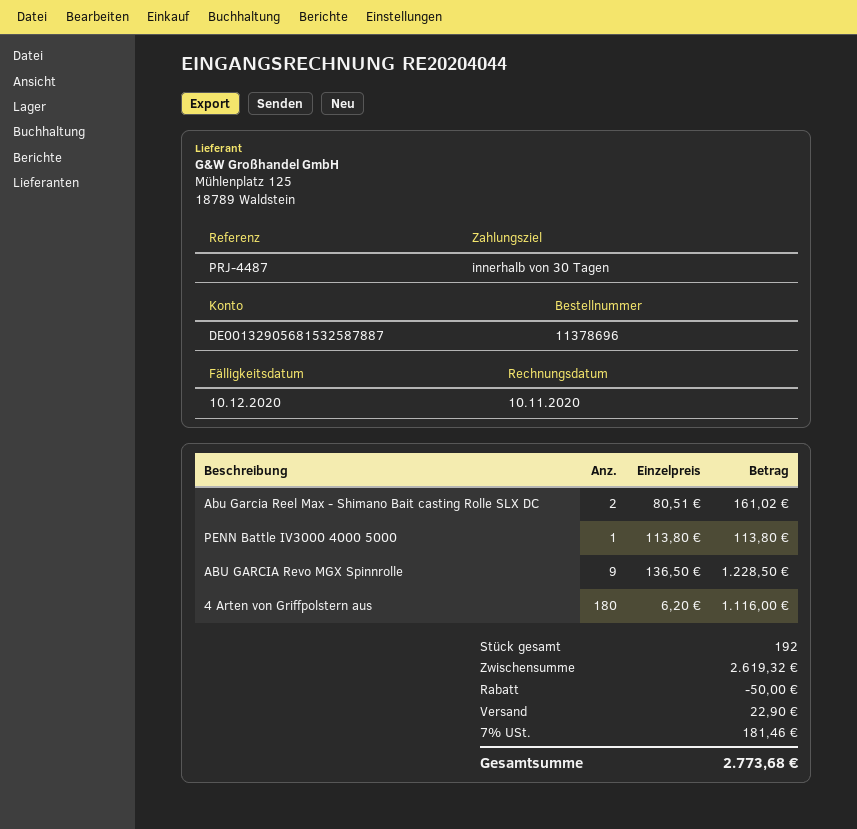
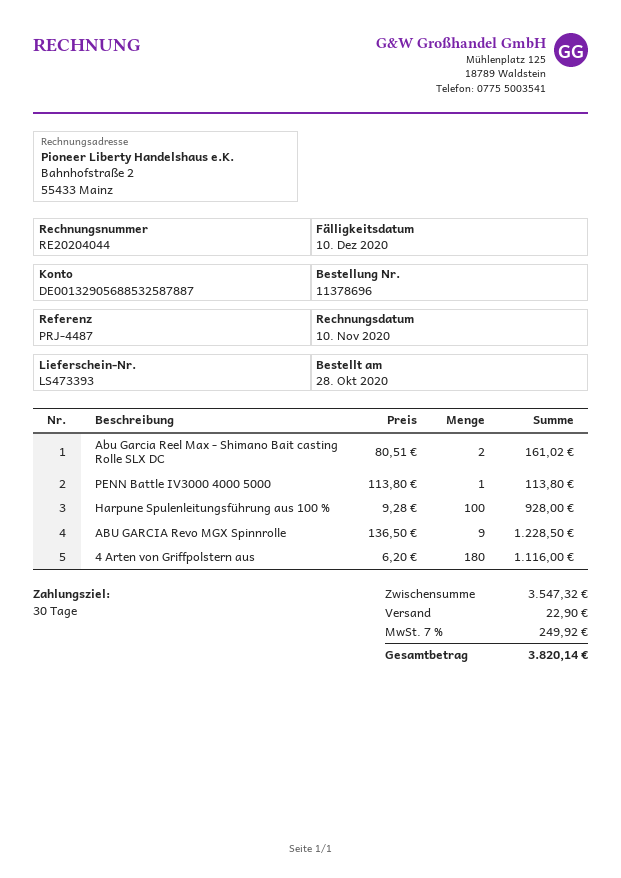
bank account: DE00132905681532587887 -> DE00132905688532587887
Harpune Spulenleitungsführung aus 100 %: none -> 100 x 9.28 = 928.00
subtotal: 2619.32 -> 3547.32
discount: 50.00 -> none
tax: 7% = 181.46 -> 7% = 249.92
total: 2773.68 -> 3820.14

